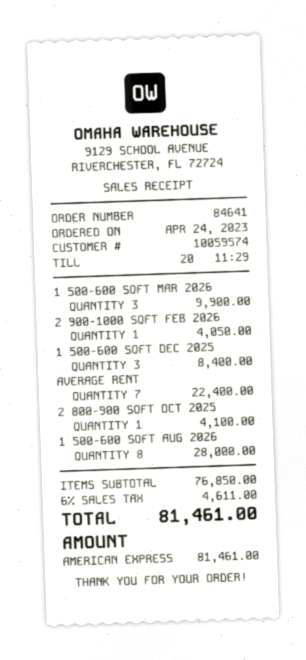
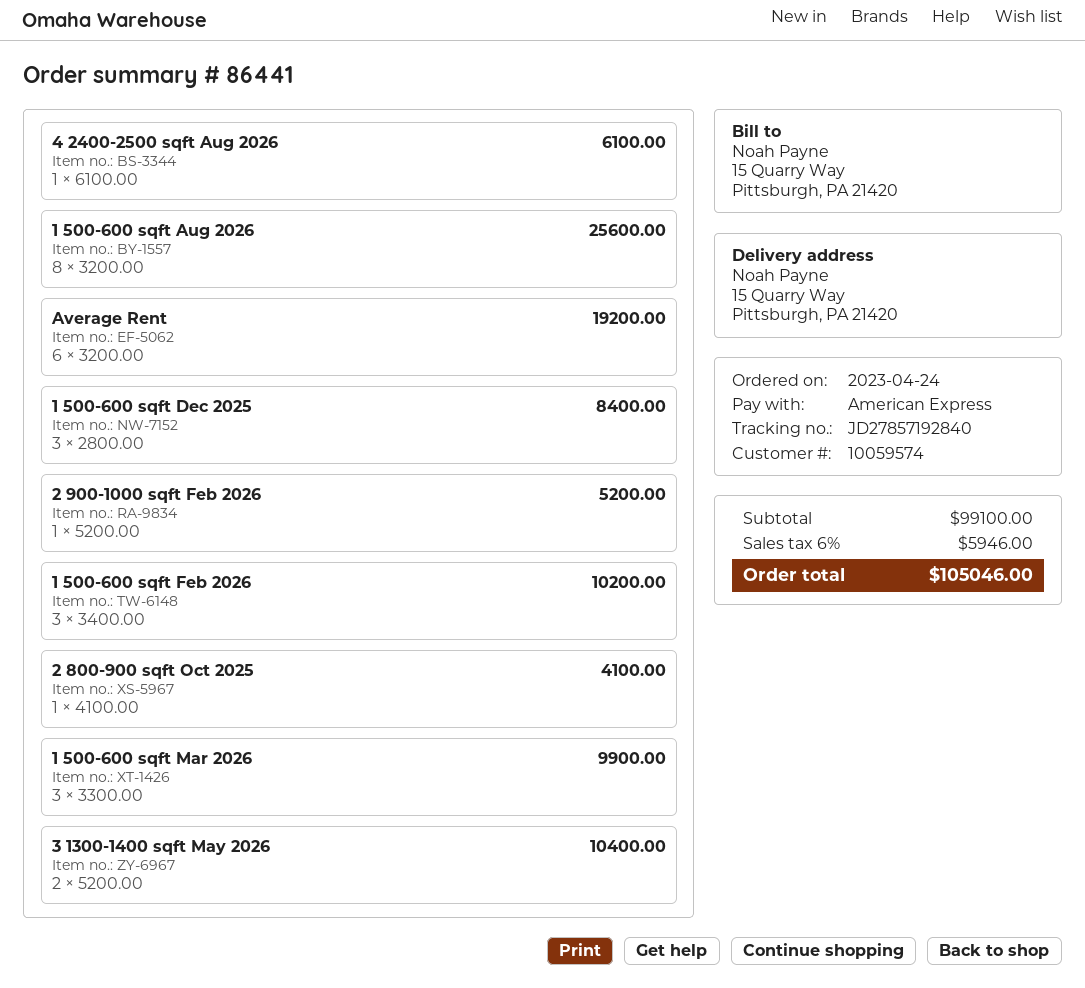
order number: 84641 -> 86441
2 900-1000 SQFT FEB 2026: 1 for 4050.00 -> 1 for 5200.00
AVERAGE RENT: 7 for 22400.00 -> 6 for 19200.00
1 500-600 SQFT AUG 2026: 8 for 28000.00 -> 8 for 25600.00
4 2400-2500 sqft Aug 2026: none -> 1 for 6100.00
1 500-600 sqft Feb 2026: none -> 3 for 10200.00
3 1300-1400 sqft May 2026: none -> 2 for 10400.00
subtotal: 76850.00 -> 99100.00
tax: 6% = 4611.00 -> 6% = 5946.00
total: 81461.00 -> 105046.00

